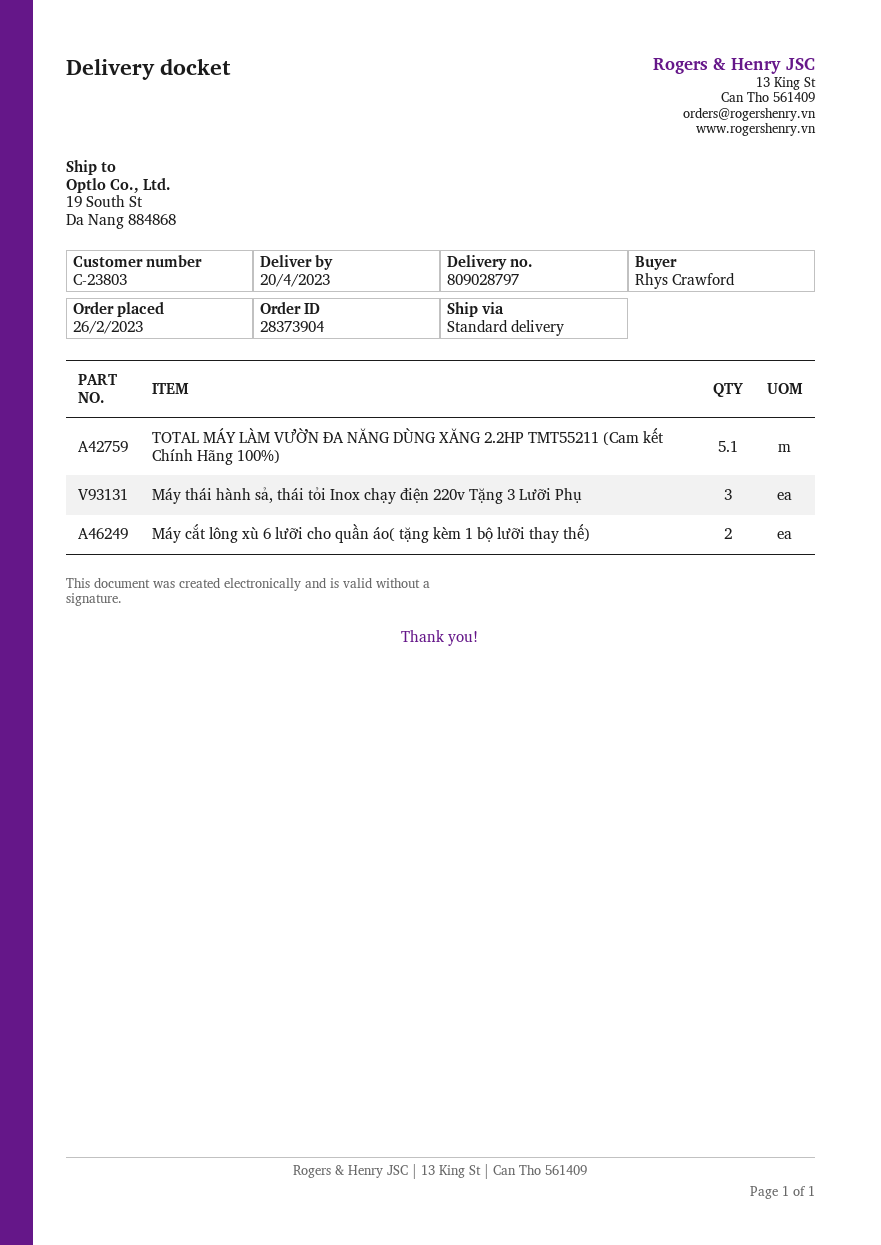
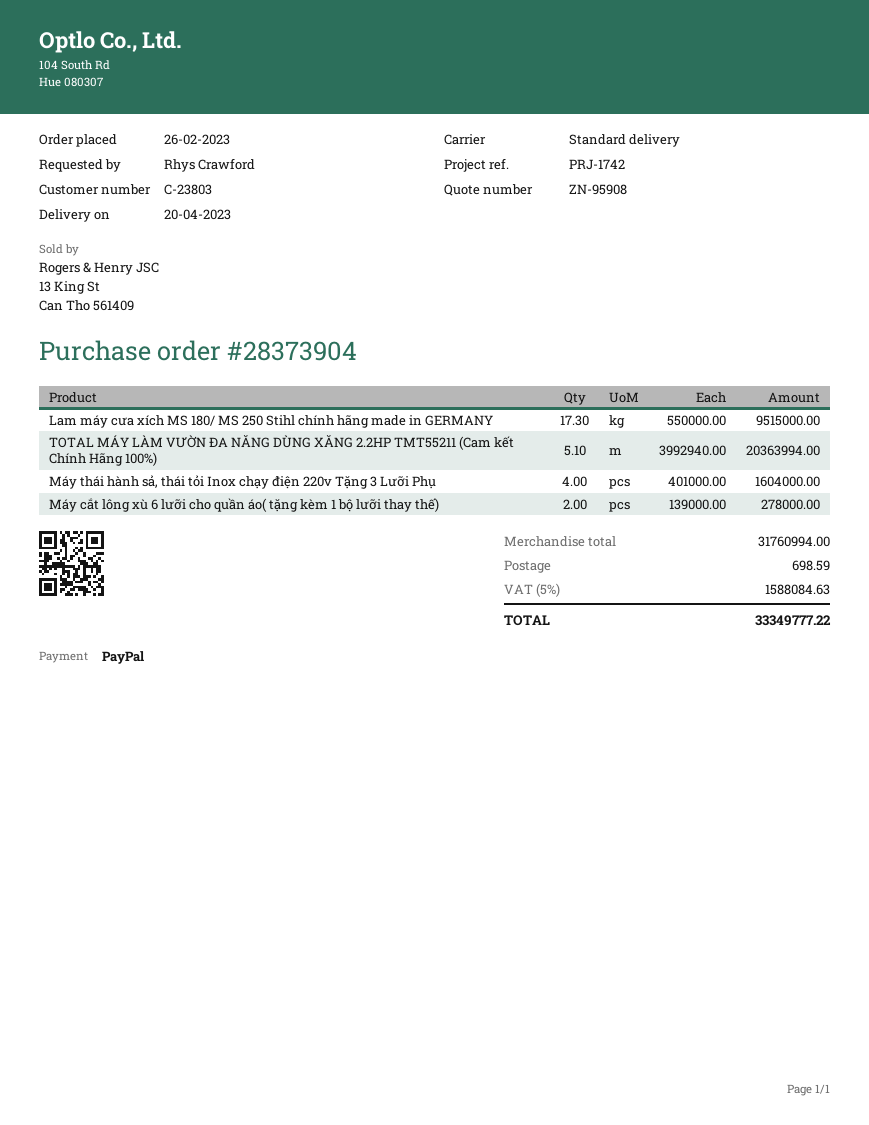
Máy thái hành sả, thái tỏi Inox chạy điện 220v Tặng 3 Lưỡi Phụ: 3 -> 4
Lam máy cưa xích MS 180/ MS 250 Stihl chính hãng made in GERMANY: none -> 17.3

